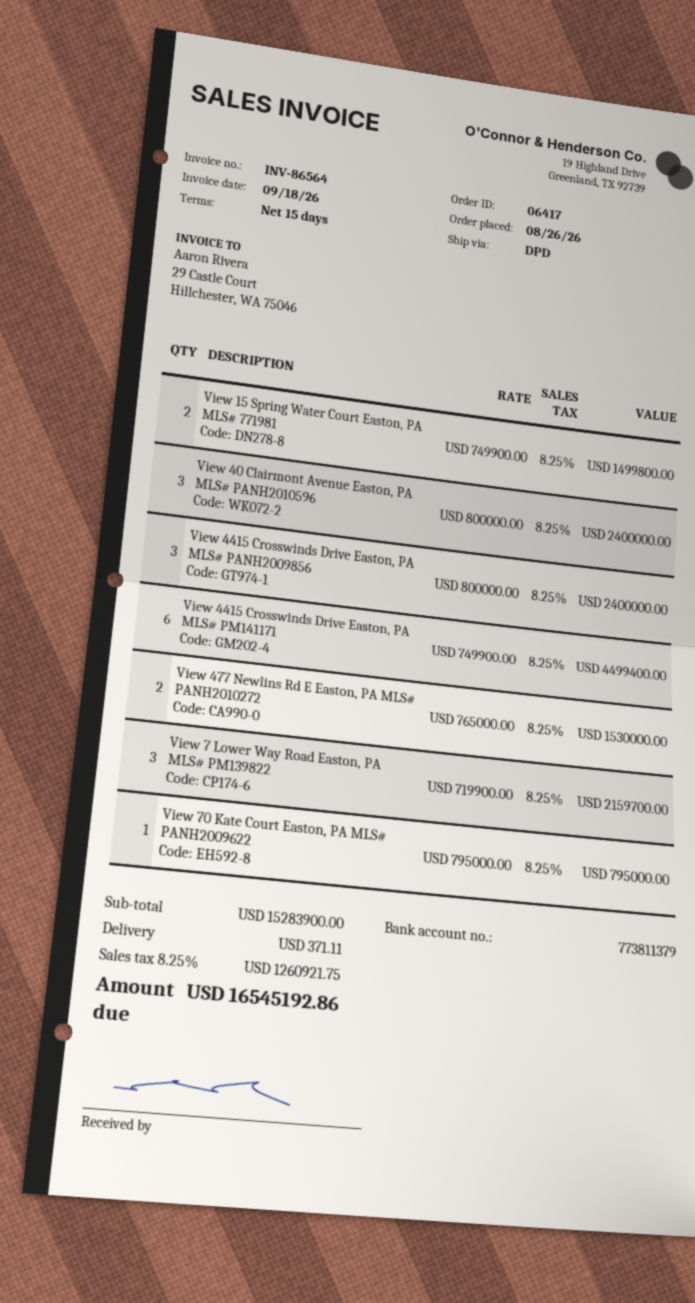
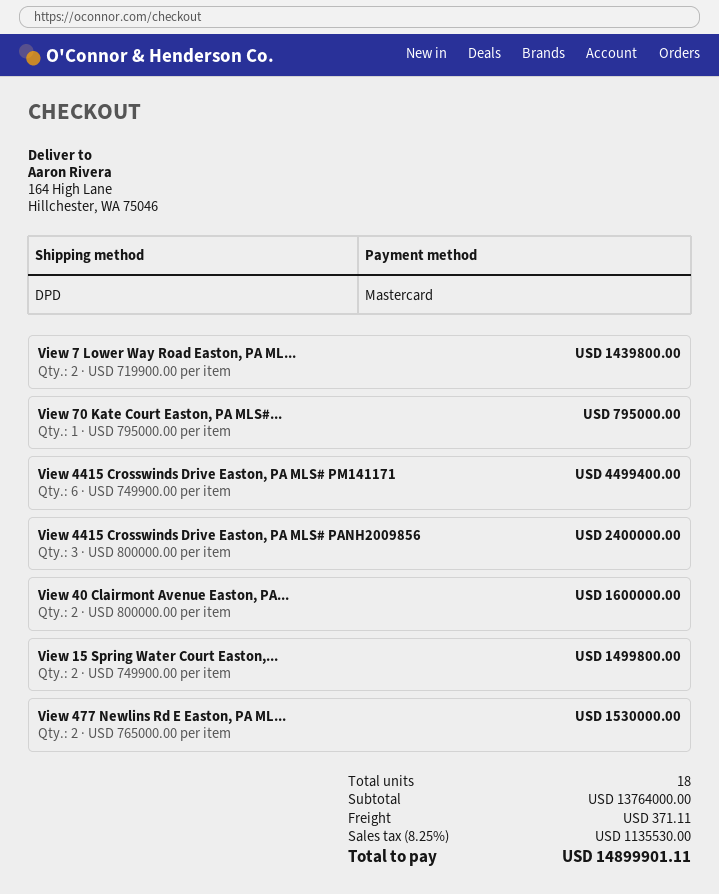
View 40 Clairmont Avenue Easton, PA MLS# PANH2010596: 3 x 800000.00 = 2400000.00 -> 2 x 800000.00 = 1600000.00
View 7 Lower Way Road Easton, PA MLS# PM139822: 3 x 719900.00 = 2159700.00 -> 2 x 719900.00 = 1439800.00
subtotal: 15283900.00 -> 13764000.00
tax: 8.25% = 1260921.75 -> 8.25% = 1135530.00
total: 16545192.86 -> 14899901.11

